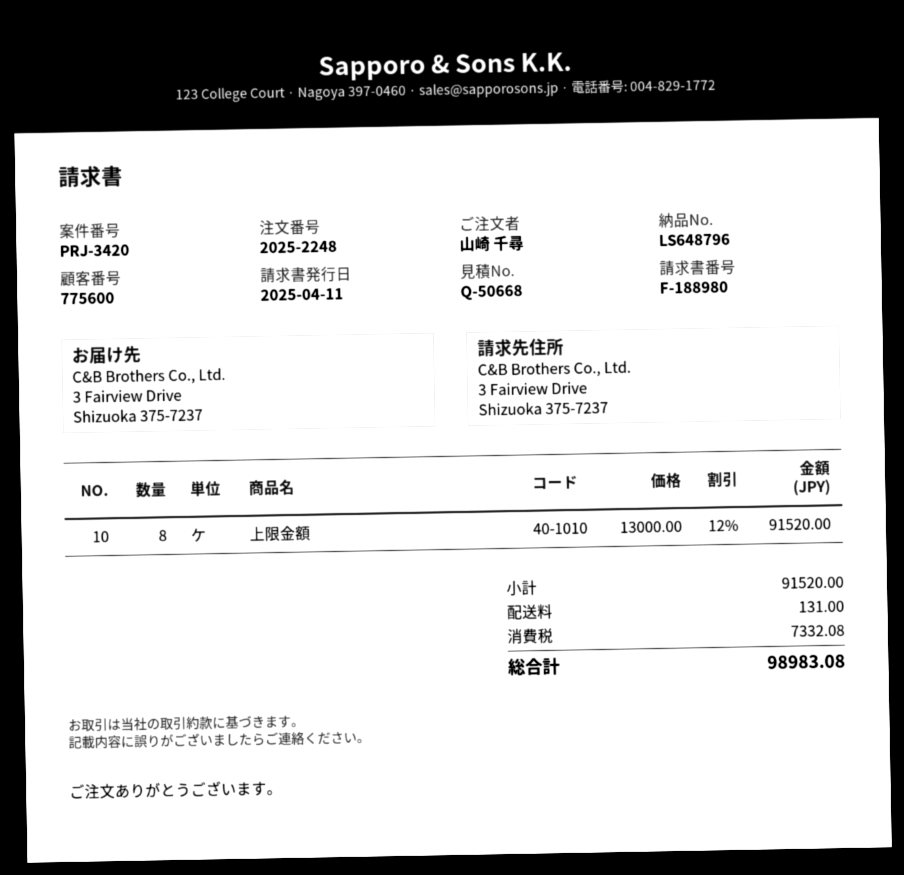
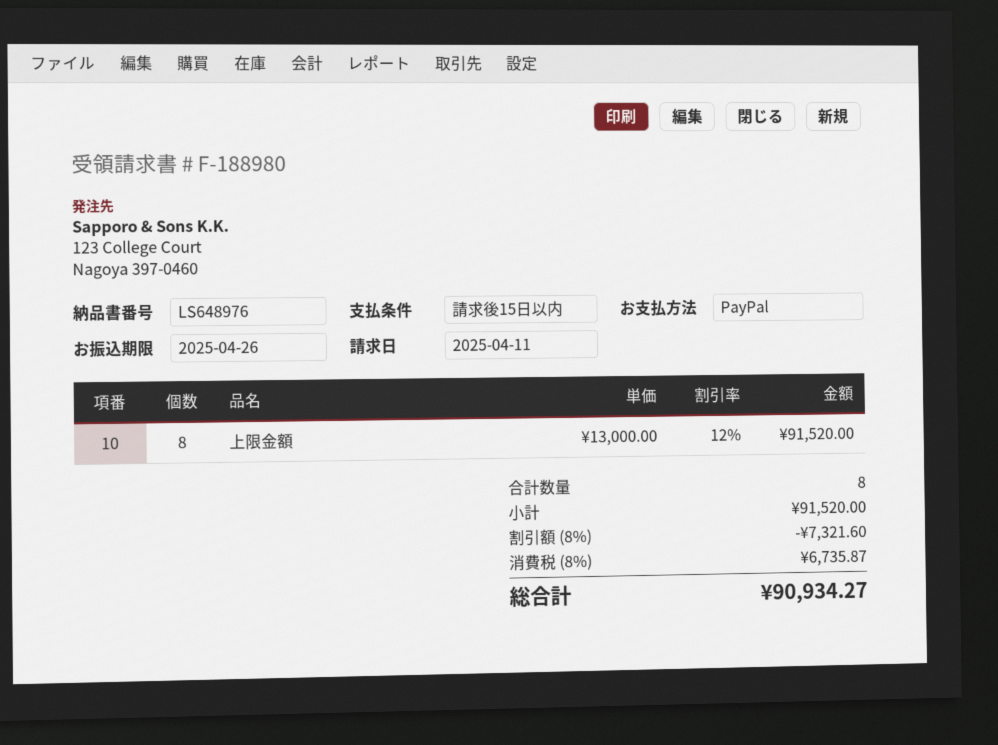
delivery note number: LS648796 -> LS648976
discount: none -> 8% = 7321.60
shipping: 131.00 -> none
tax: 7332.08 -> 6735.87
total: 98983.08 -> 90934.27

